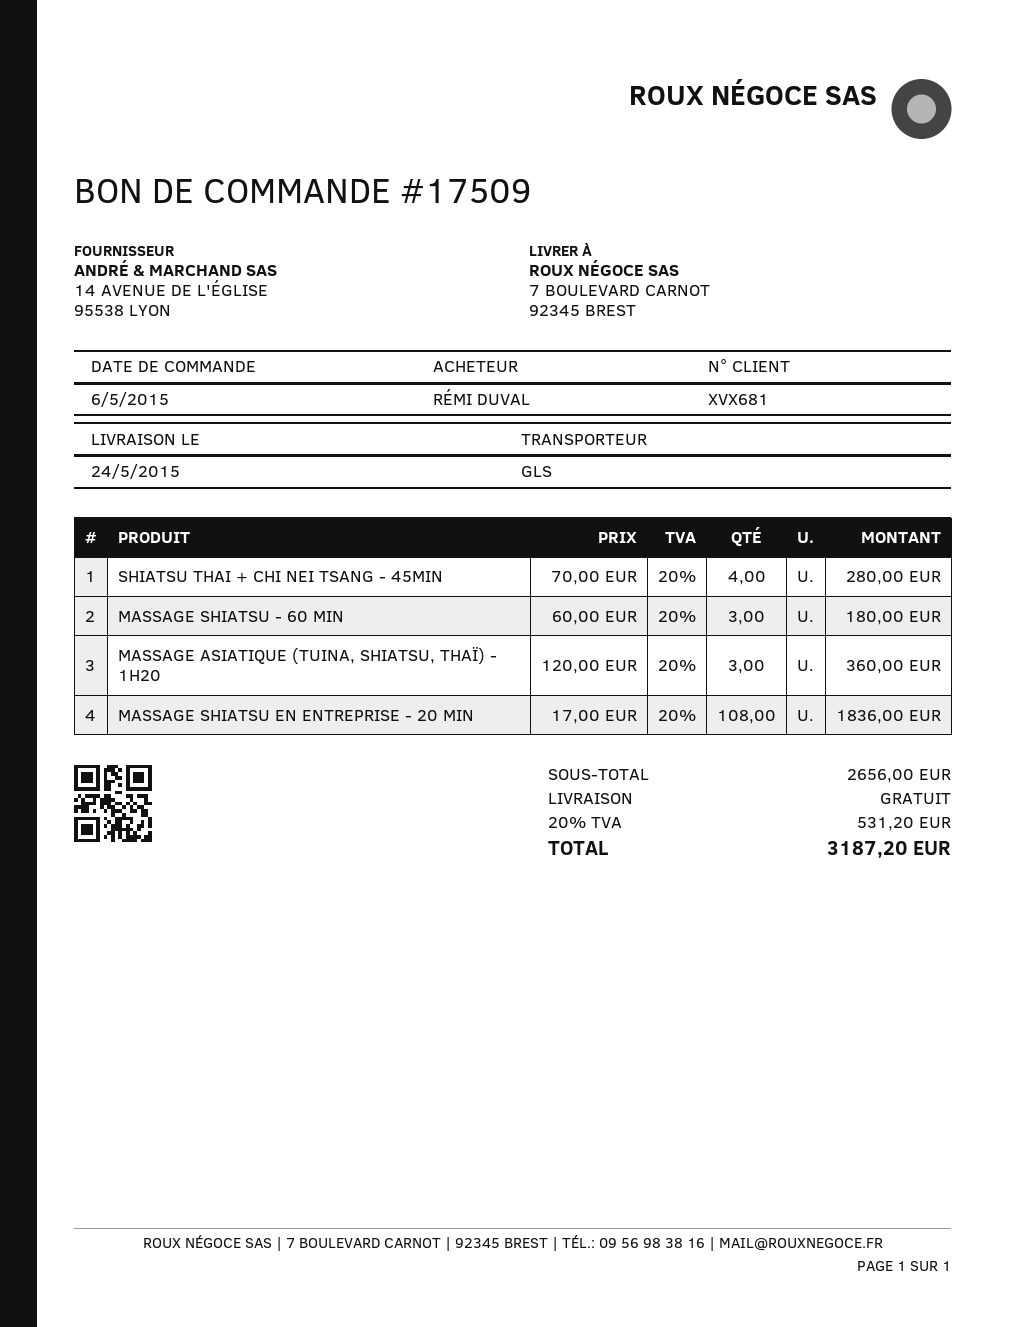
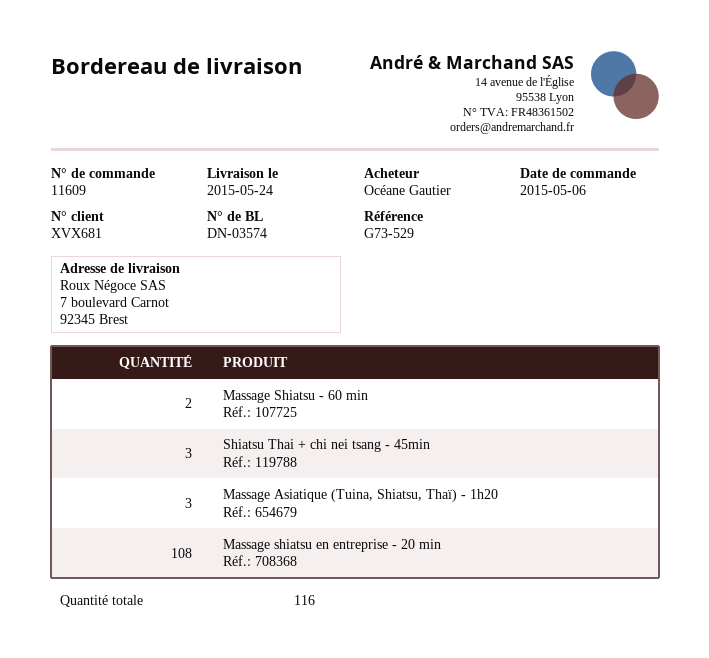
order number: 17509 -> 11609
ordered by: RÉMI DUVAL -> Océane Gautier
SHIATSU THAI + CHI NEI TSANG - 45MIN: 4 -> 3
MASSAGE SHIATSU - 60 MIN: 3 -> 2

